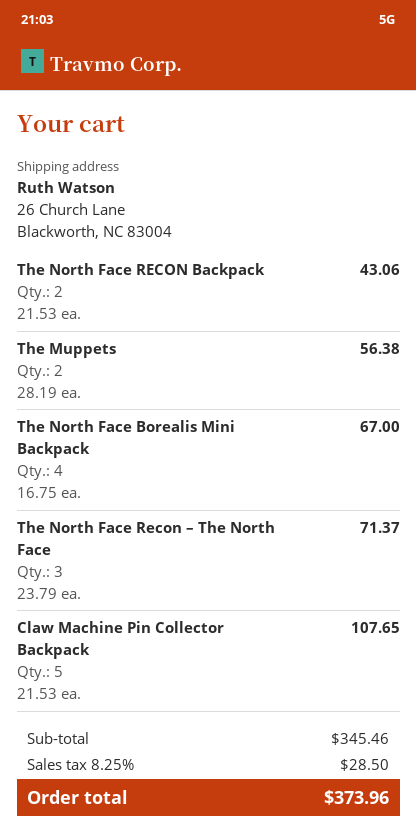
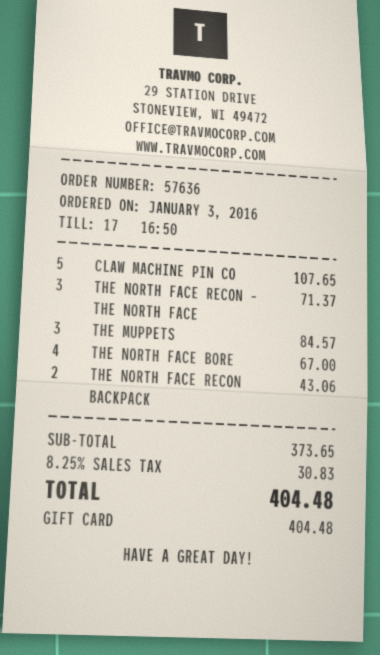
The Muppets: 2 for 56.38 -> 3 for 84.57
subtotal: 345.46 -> 373.65
tax: 8.25% = 28.50 -> 8.25% = 30.83
total: 373.96 -> 404.48

